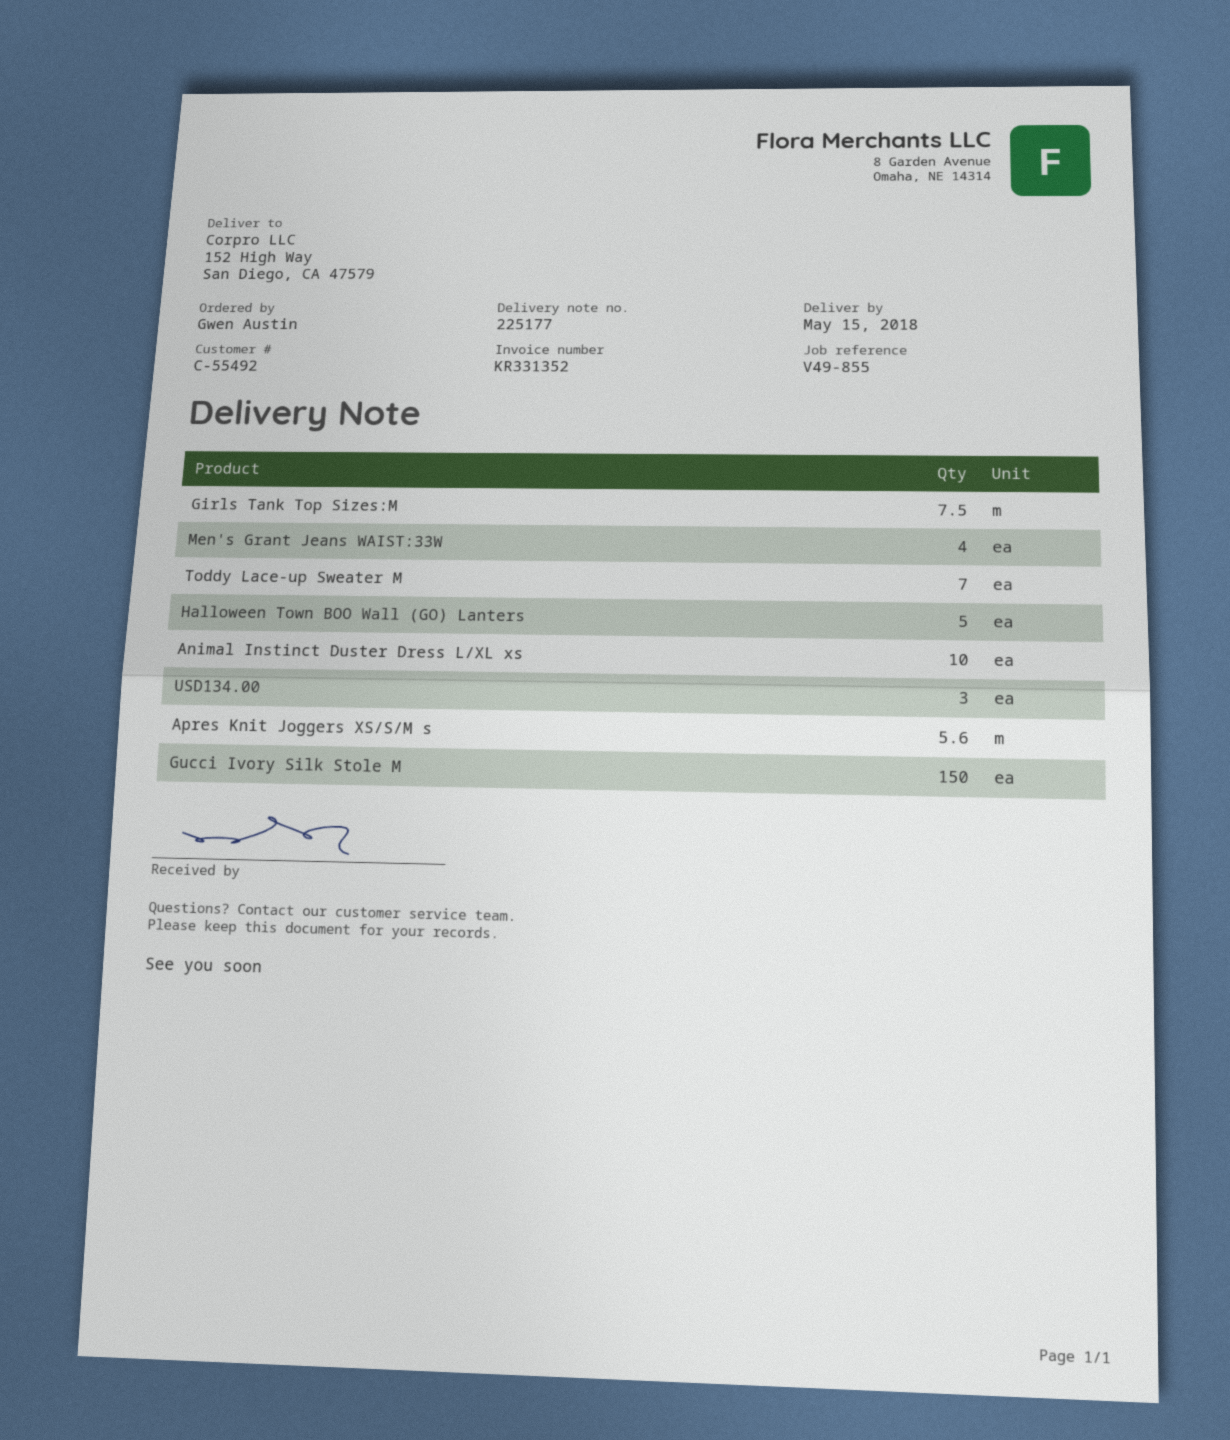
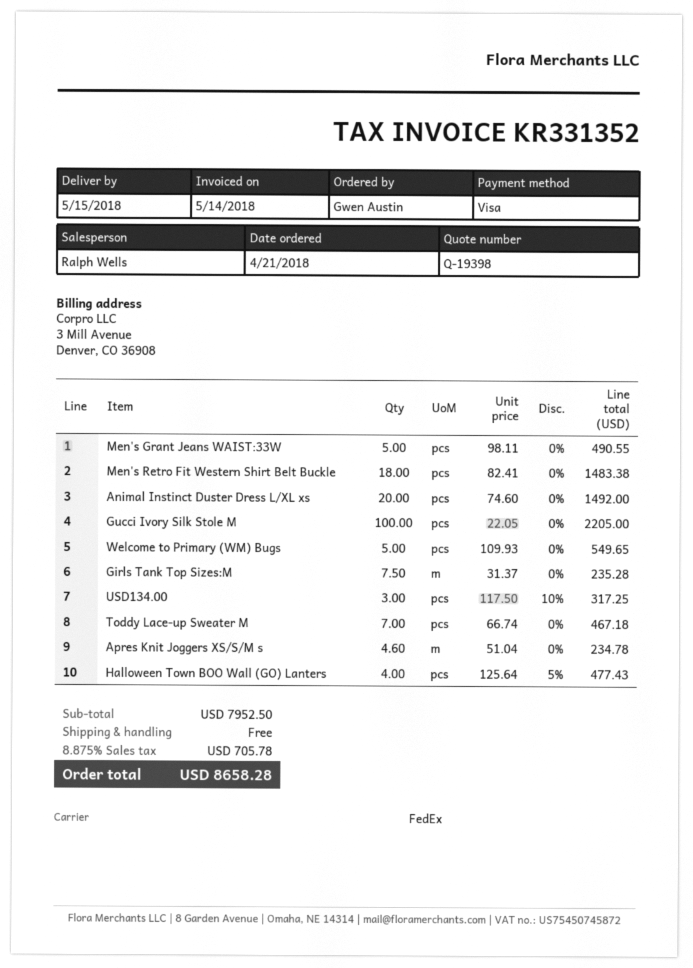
Men's Grant Jeans WAIST:33W: 4 -> 5
Halloween Town BOO Wall (GO) Lanters: 5 -> 4
Animal Instinct Duster Dress L/XL xs: 10 -> 20
Apres Knit Joggers XS/S/M s: 5.6 -> 4.6
Gucci Ivory Silk Stole M: 150 -> 100
Men's Retro Fit Western Shirt Belt Buckle: none -> 18
Welcome to Primary (WM) Bugs: none -> 5

